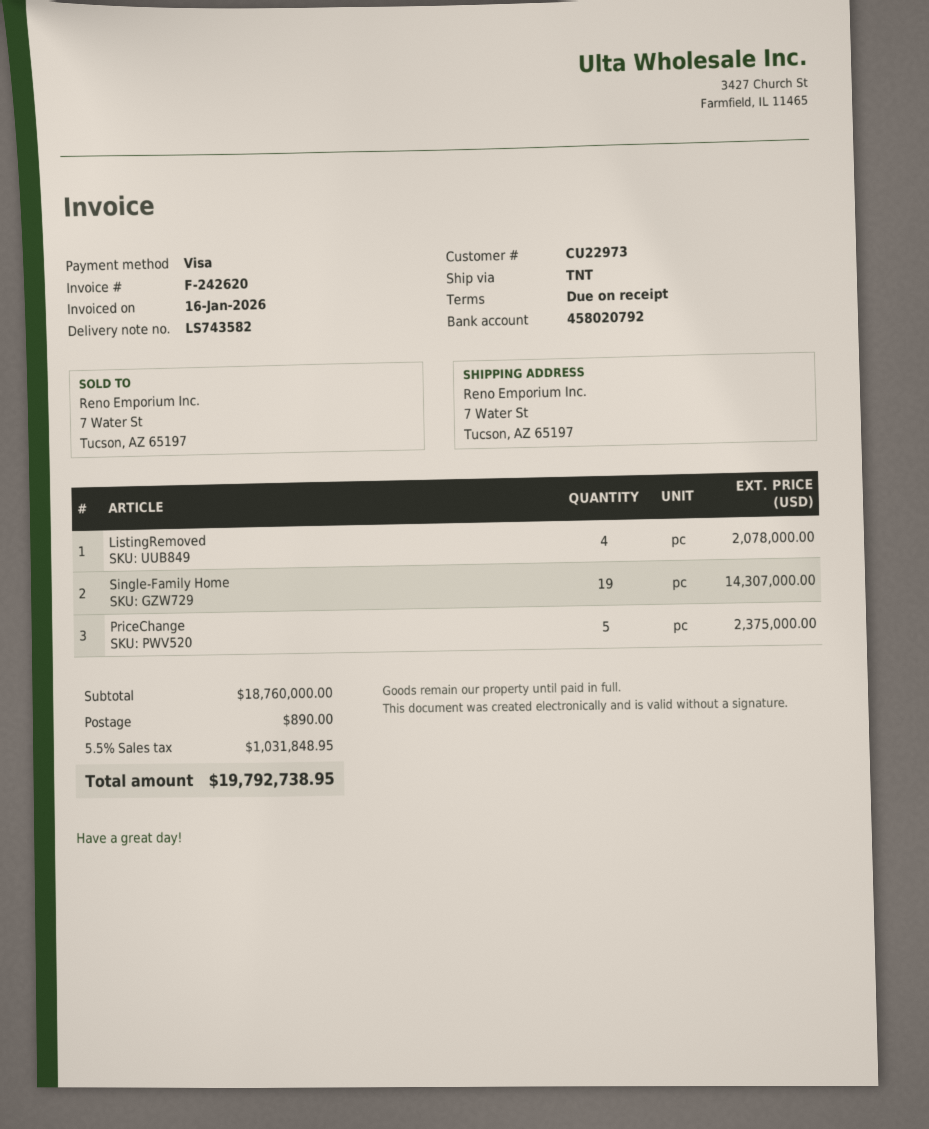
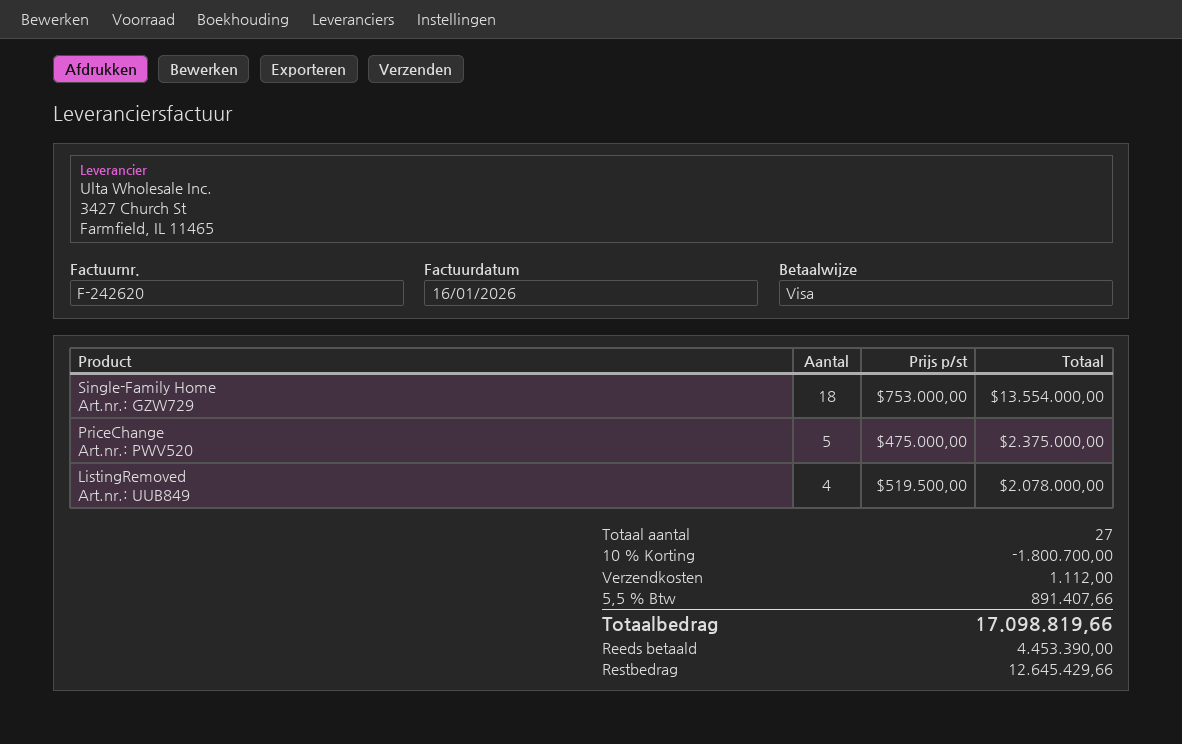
Single-Family Home: 19 for 14307000.00 -> 18 for 13554000.00
discount: none -> 10% = 1800700.00
shipping: 890.00 -> 1112.00
tax: 5.5% = 1031848.95 -> 5.5% = 891407.66
total: 19792738.95 -> 17098819.66

